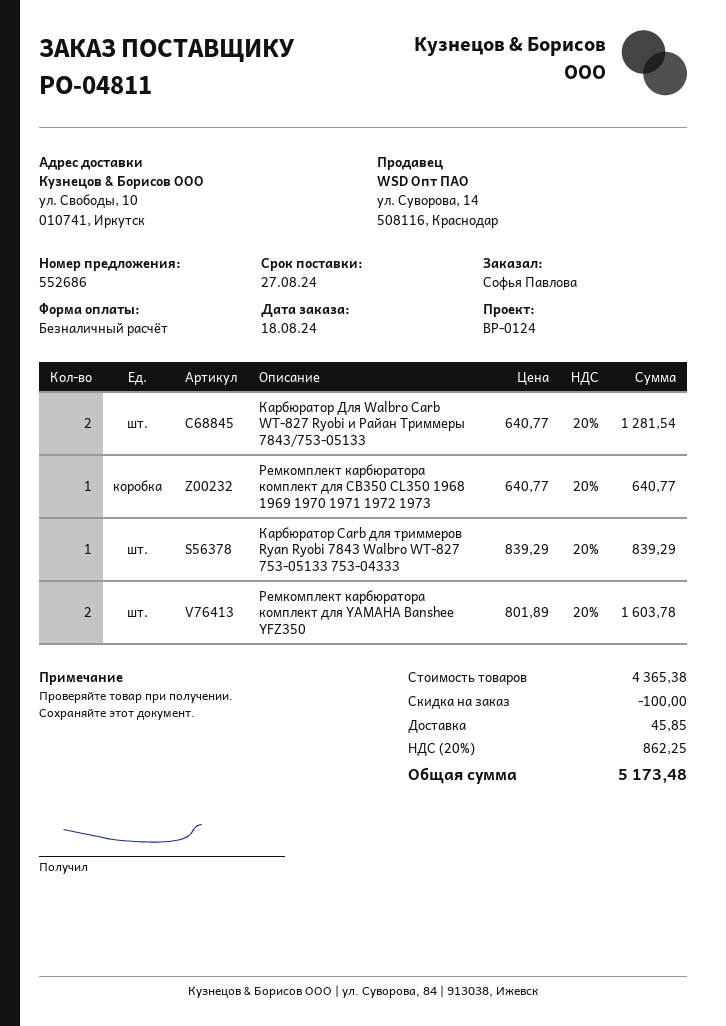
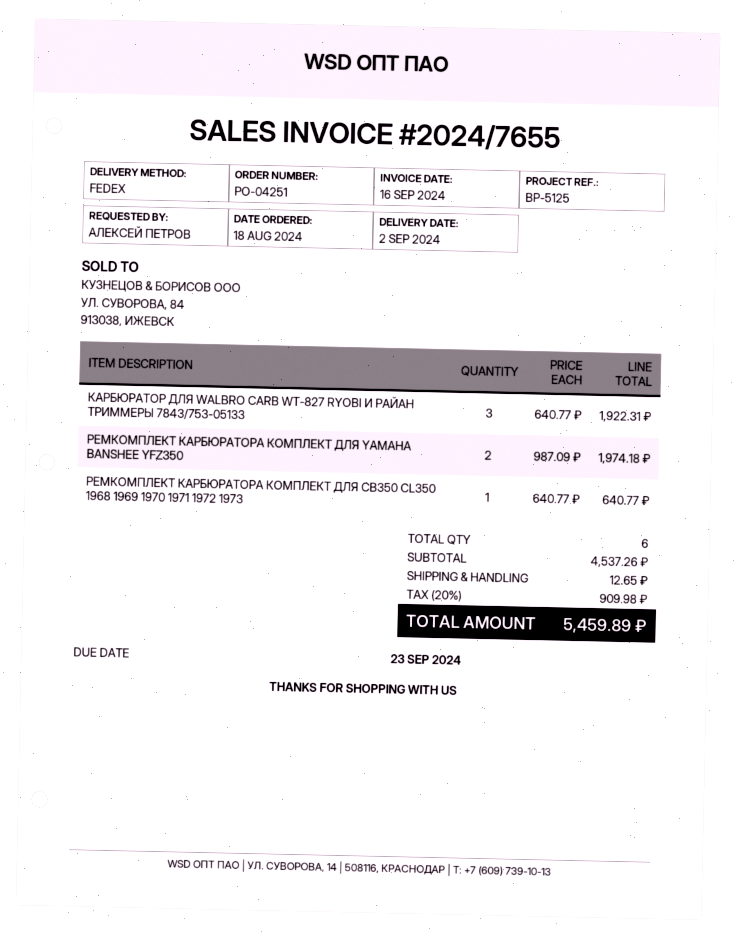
order number: PO-04811 -> PO-04251
delivery date: 2024-08-27 -> 2024-09-02
reference: BP-0124 -> BP-5125
ordered by: Софья Павлова -> АЛЕКСЕЙ ПЕТРОВ
Карбюратор Для Walbro Carb WT-827 Ryobi и Райан Триммеры 7843/753-05133: 2 x 640.77 = 1281.54 -> 3 x 640.77 = 1922.31
Карбюратор Carb для триммеров Ryan Ryobi 7843 Walbro WT-827 753-05133 753-04333: 1 x 839.29 = 839.29 -> none
Ремкомплект карбюратора комплект для YAMAHA Banshee YFZ350: 2 x 801.89 = 1603.78 -> 2 x 987.09 = 1974.18
subtotal: 4365.38 -> 4537.26
discount: 100.00 -> none
shipping: 45.85 -> 12.65
tax: 20% = 862.25 -> 20% = 909.98
total: 5173.48 -> 5459.89

